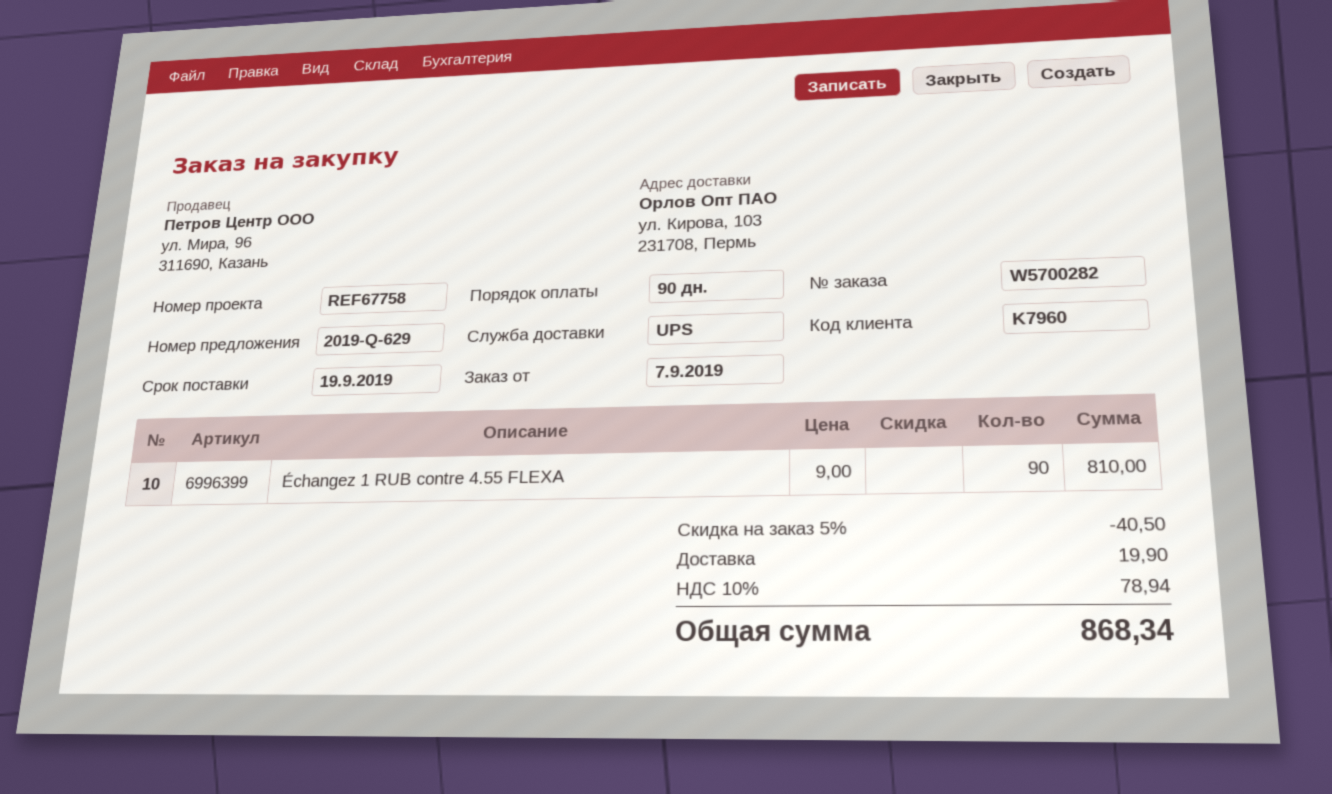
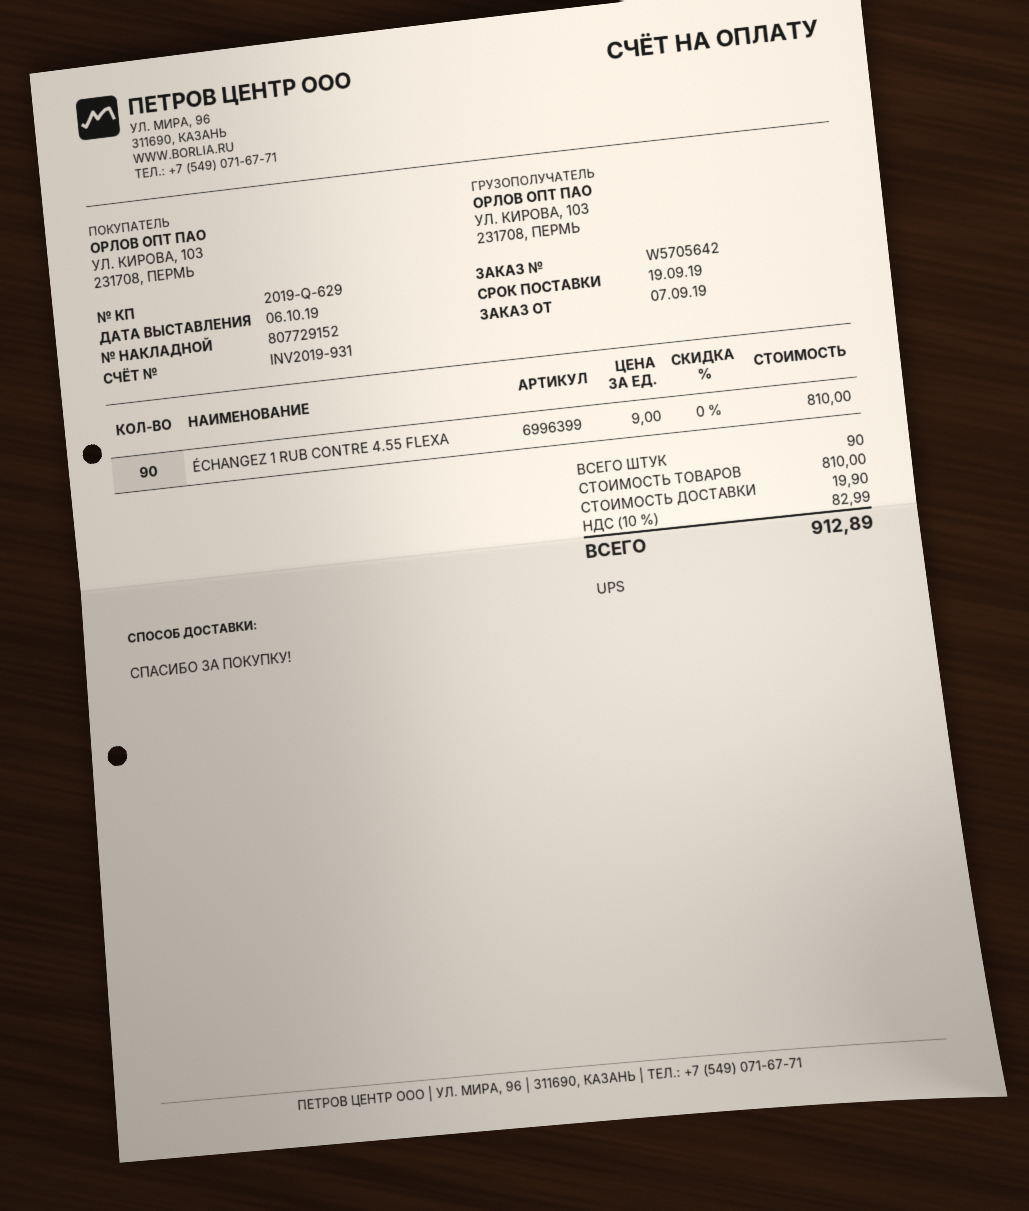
order number: W5700282 -> W5705642
discount: 5% = 40.50 -> none
tax: 10% = 78.94 -> 10% = 82.99
total: 868.34 -> 912.89

